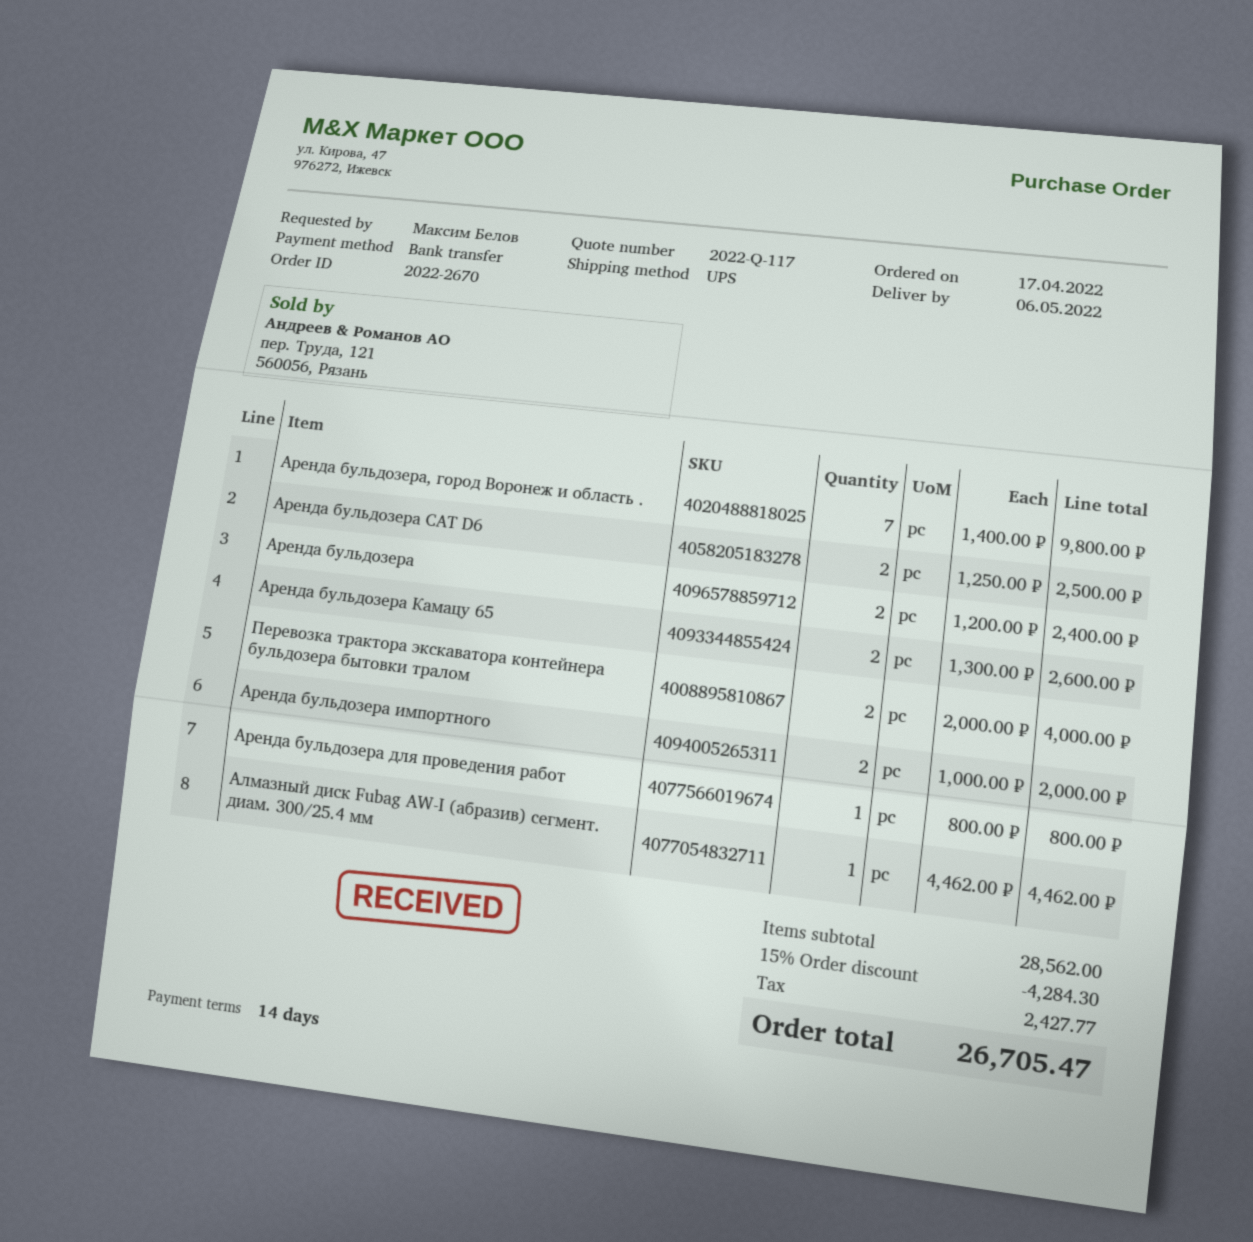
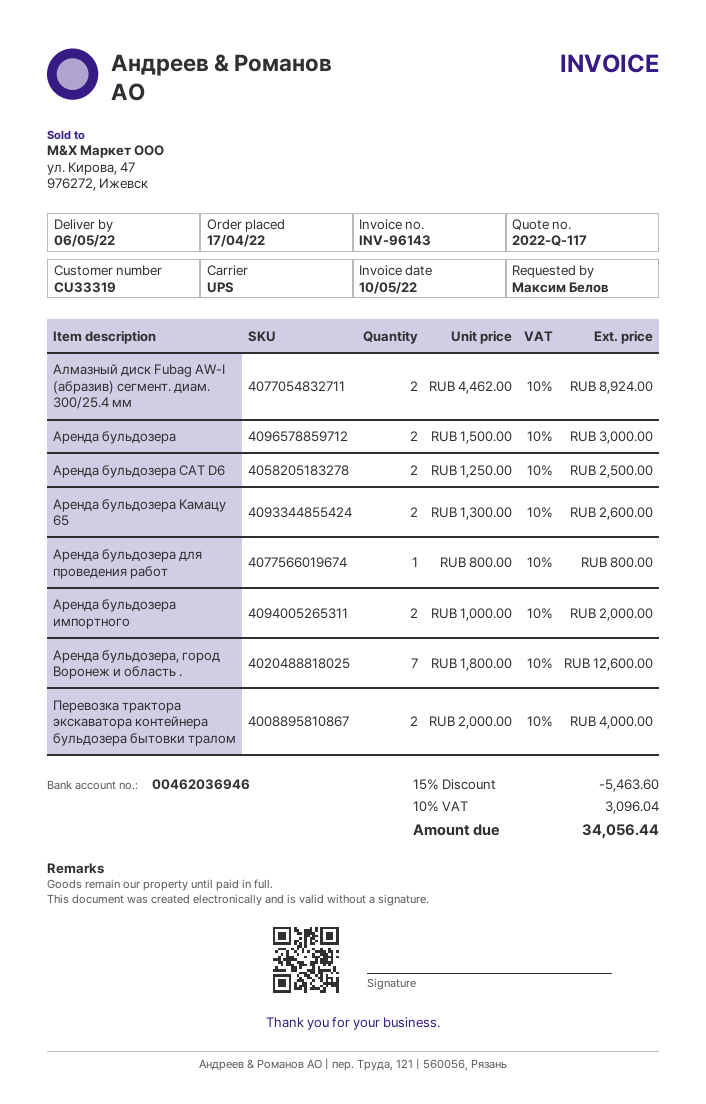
Аренда бульдозера, город Воронеж и область .: 7 x 1400.00 = 9800.00 -> 7 x 1800.00 = 12600.00
Аренда бульдозера: 2 x 1200.00 = 2400.00 -> 2 x 1500.00 = 3000.00
Алмазный диск Fubag AW-I (абразив) сегмент. диам. 300/25.4 мм: 1 x 4462.00 = 4462.00 -> 2 x 4462.00 = 8924.00
discount: 15% = 4284.30 -> 15% = 5463.60
tax: 2427.77 -> 3096.04
total: 26705.47 -> 34056.44

